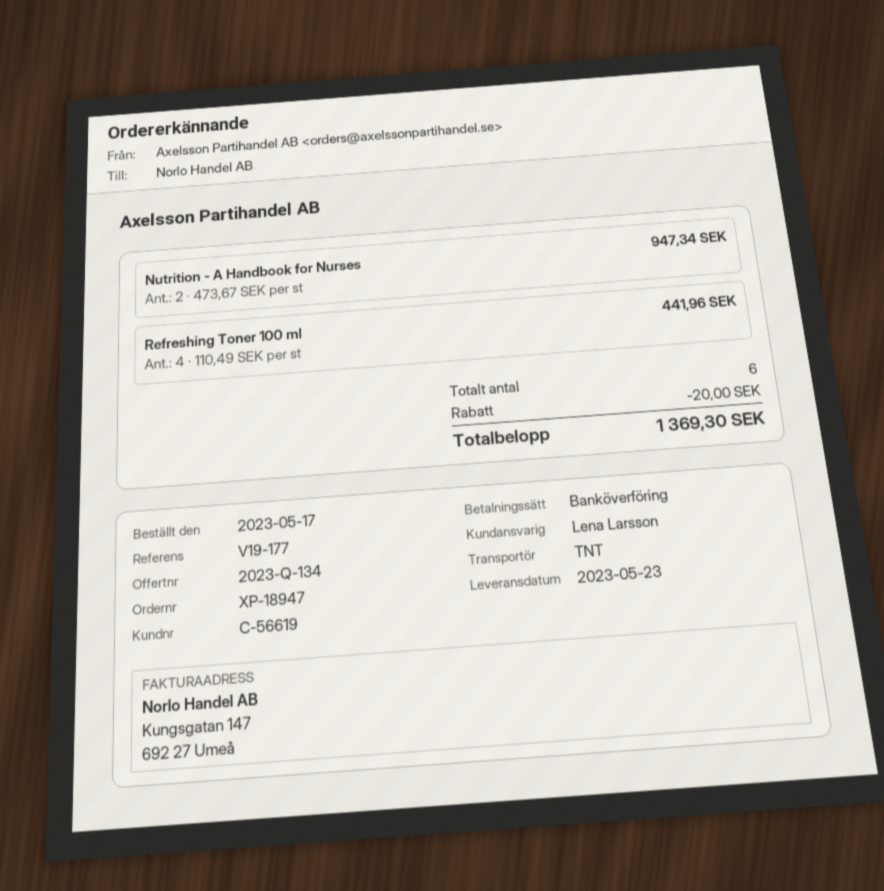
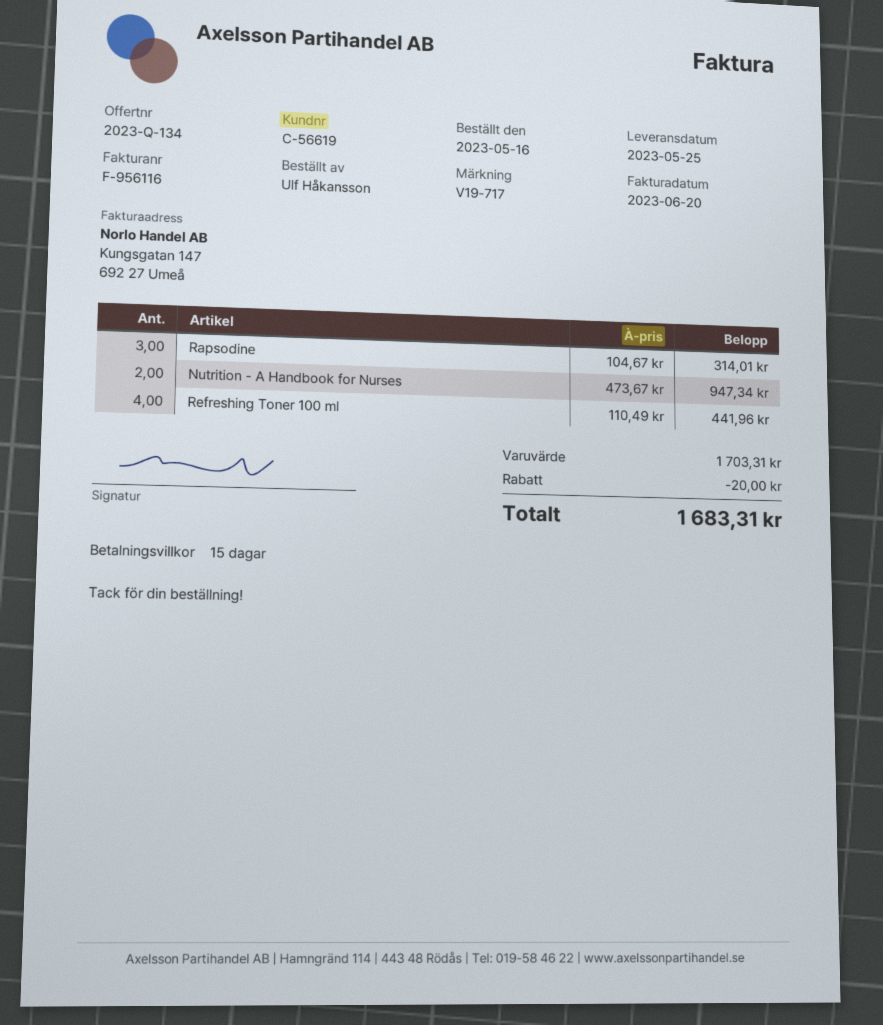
order date: 2023-05-17 -> 2023-05-16
delivery date: 2023-05-23 -> 2023-05-25
reference: V19-177 -> V19-717
Rapsodine: none -> 3 x 104.67 = 314.01
total: 1369.30 -> 1683.31

